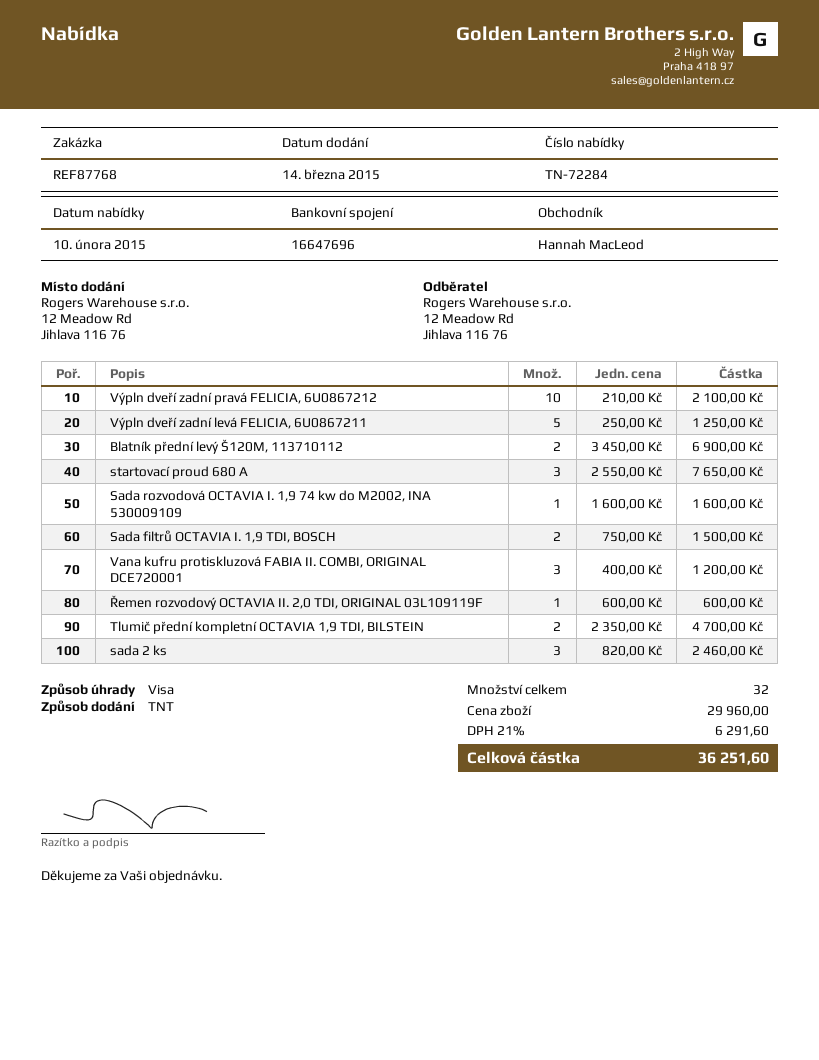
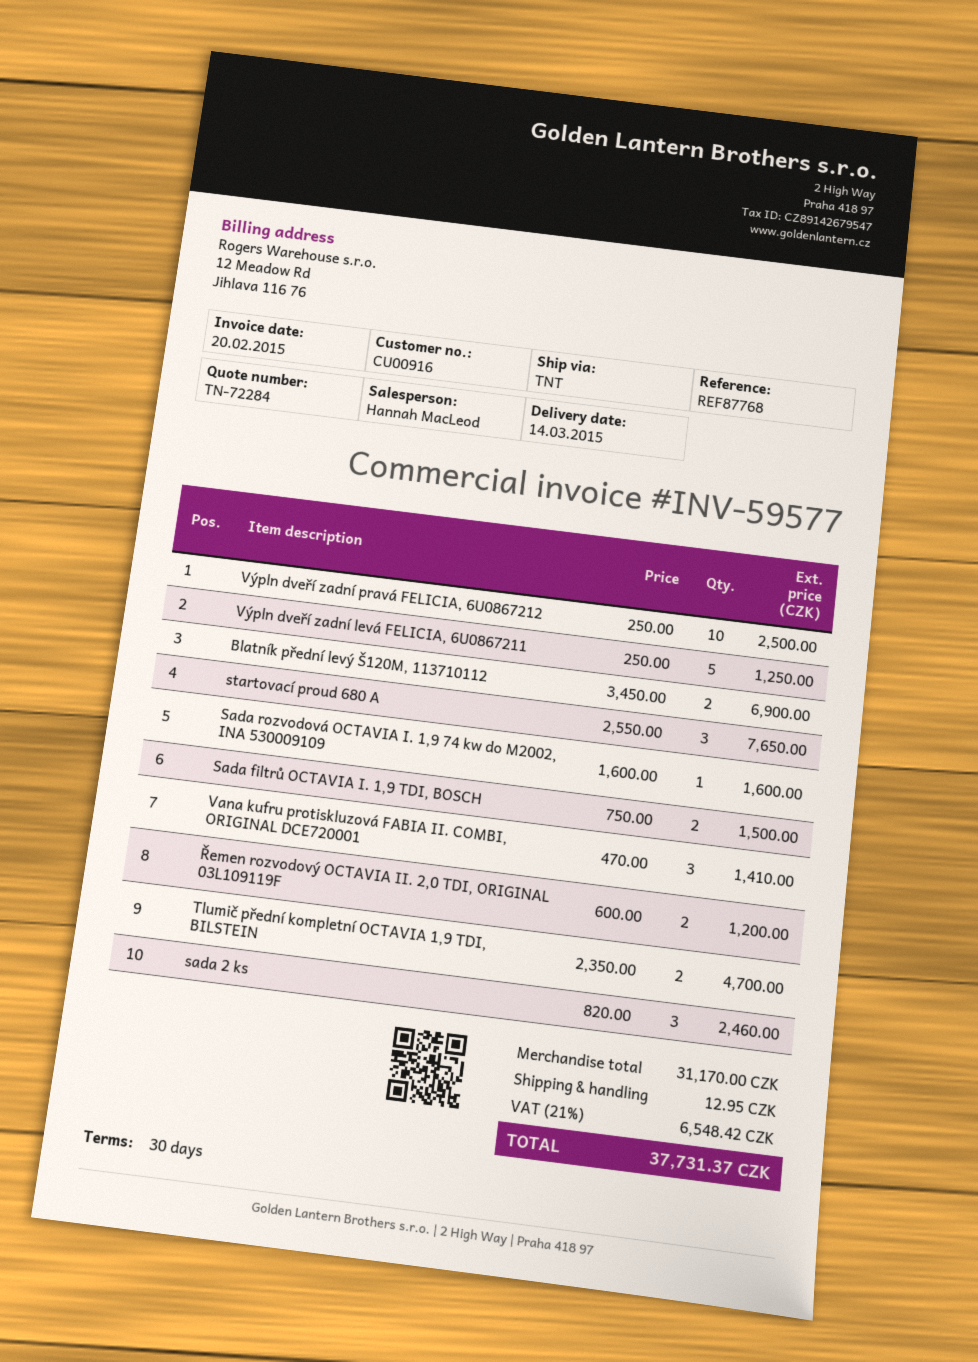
Výpln dveří zadní pravá FELICIA, 6U0867212: 10 x 210.00 = 2100.00 -> 10 x 250.00 = 2500.00
Vana kufru protiskluzová FABIA II. COMBI, ORIGINAL DCE720001: 3 x 400.00 = 1200.00 -> 3 x 470.00 = 1410.00
Řemen rozvodový OCTAVIA II. 2,0 TDI, ORIGINAL 03L109119F: 1 x 600.00 = 600.00 -> 2 x 600.00 = 1200.00
subtotal: 29960.00 -> 31170.00
shipping: none -> 12.95
tax: 21% = 6291.60 -> 21% = 6548.42
total: 36251.60 -> 37731.37

